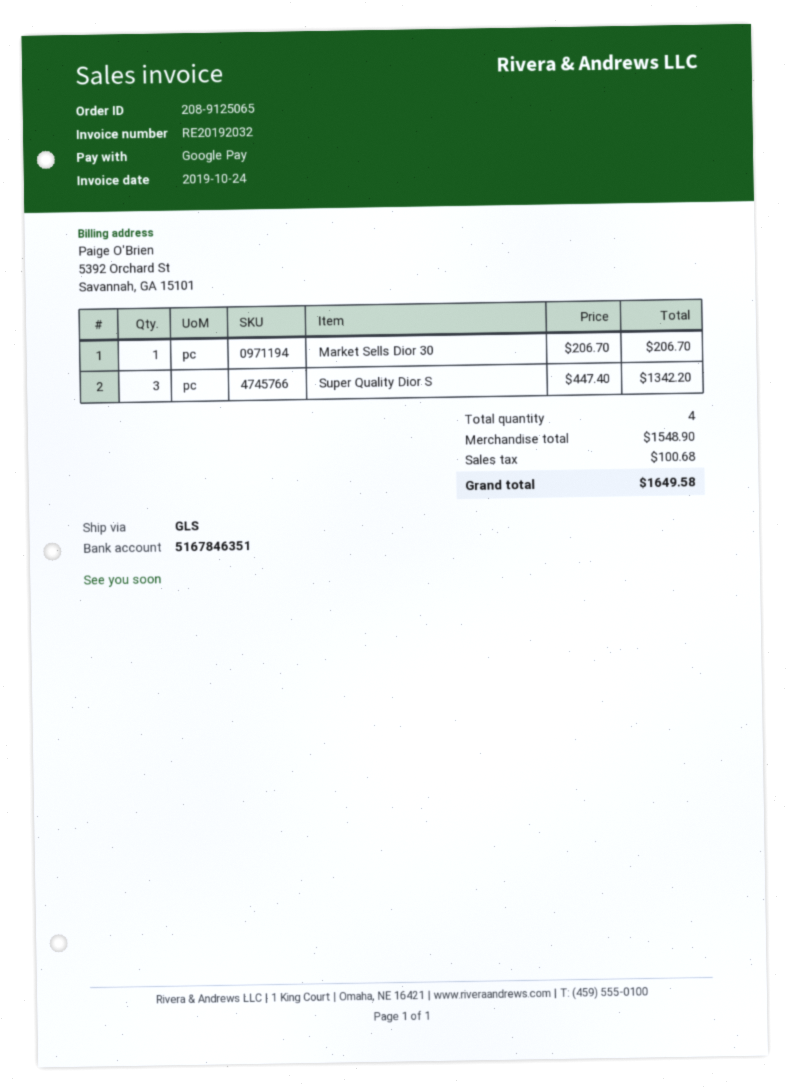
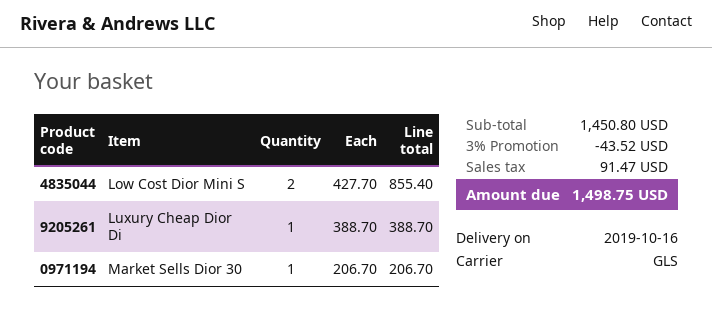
Super Quality Dior S: 3 x 447.40 = 1342.20 -> none
Low Cost Dior Mini S: none -> 2 x 427.70 = 855.40
Luxury Cheap Dior Di: none -> 1 x 388.70 = 388.70
subtotal: 1548.90 -> 1450.80
discount: none -> 3% = 43.52
tax: 100.68 -> 91.47
total: 1649.58 -> 1498.75

